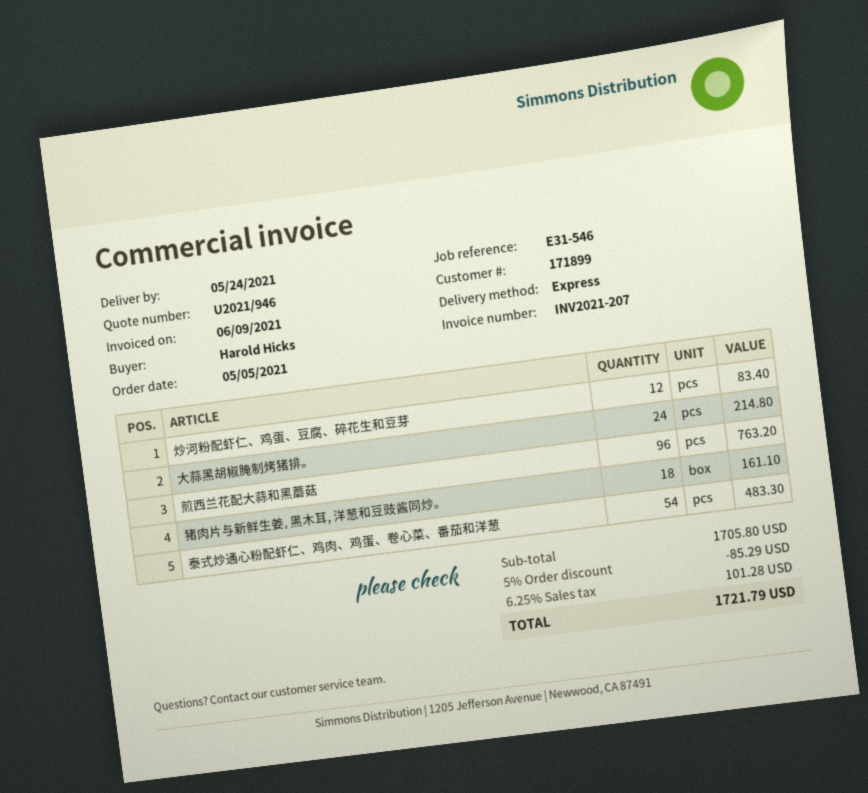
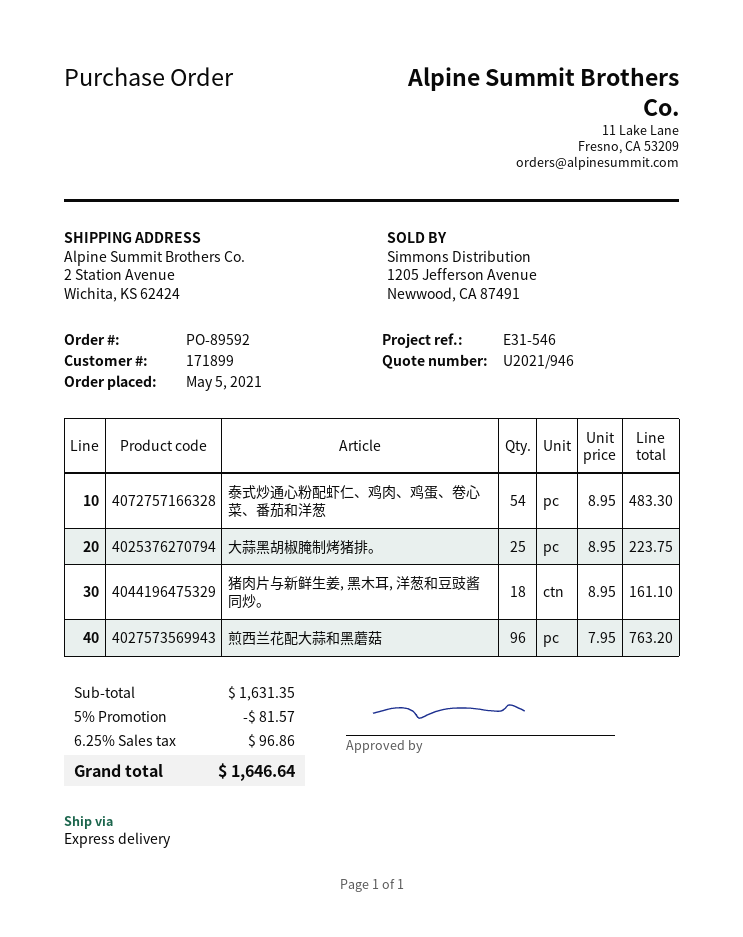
炒河粉配虾仁、鸡蛋、豆腐、碎花生和豆芽: 12 for 83.40 -> none
大蒜黑胡椒腌制烤猪排。: 24 for 214.80 -> 25 for 223.75
subtotal: 1705.80 -> 1631.35
discount: 5% = 85.29 -> 5% = 81.57
tax: 6.25% = 101.28 -> 6.25% = 96.86
total: 1721.79 -> 1646.64

